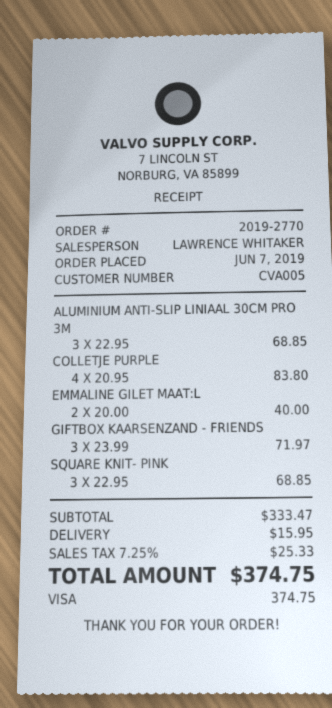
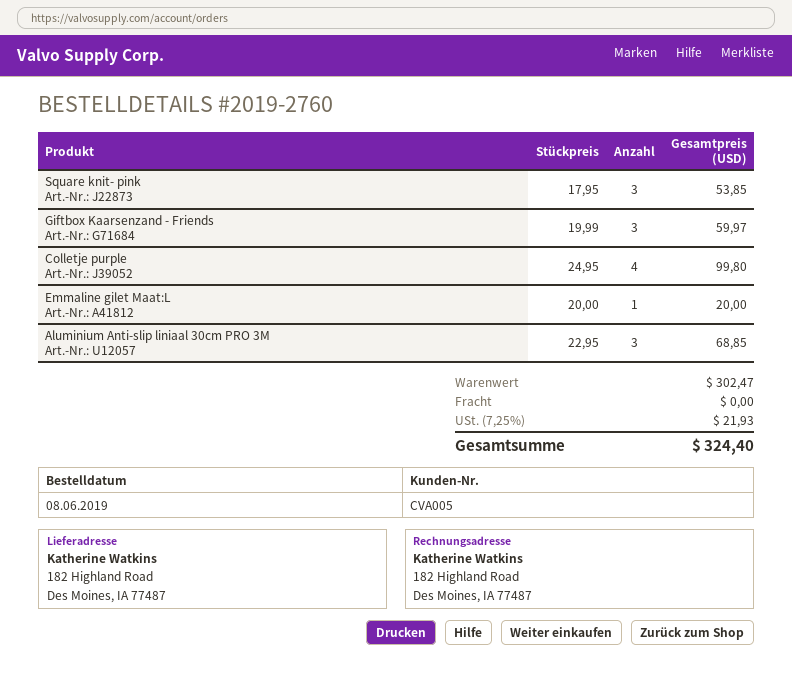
order number: 2019-2770 -> 2019-2760
order date: 2019-06-07 -> 2019-06-08
COLLETJE PURPLE: 4 x 20.95 = 83.80 -> 4 x 24.95 = 99.80
EMMALINE GILET MAAT:L: 2 x 20.00 = 40.00 -> 1 x 20.00 = 20.00
GIFTBOX KAARSENZAND - FRIENDS: 3 x 23.99 = 71.97 -> 3 x 19.99 = 59.97
SQUARE KNIT- PINK: 3 x 22.95 = 68.85 -> 3 x 17.95 = 53.85
subtotal: 333.47 -> 302.47
shipping: 15.95 -> 0.00
tax: 7.25% = 25.33 -> 7.25% = 21.93
total: 374.75 -> 324.40

